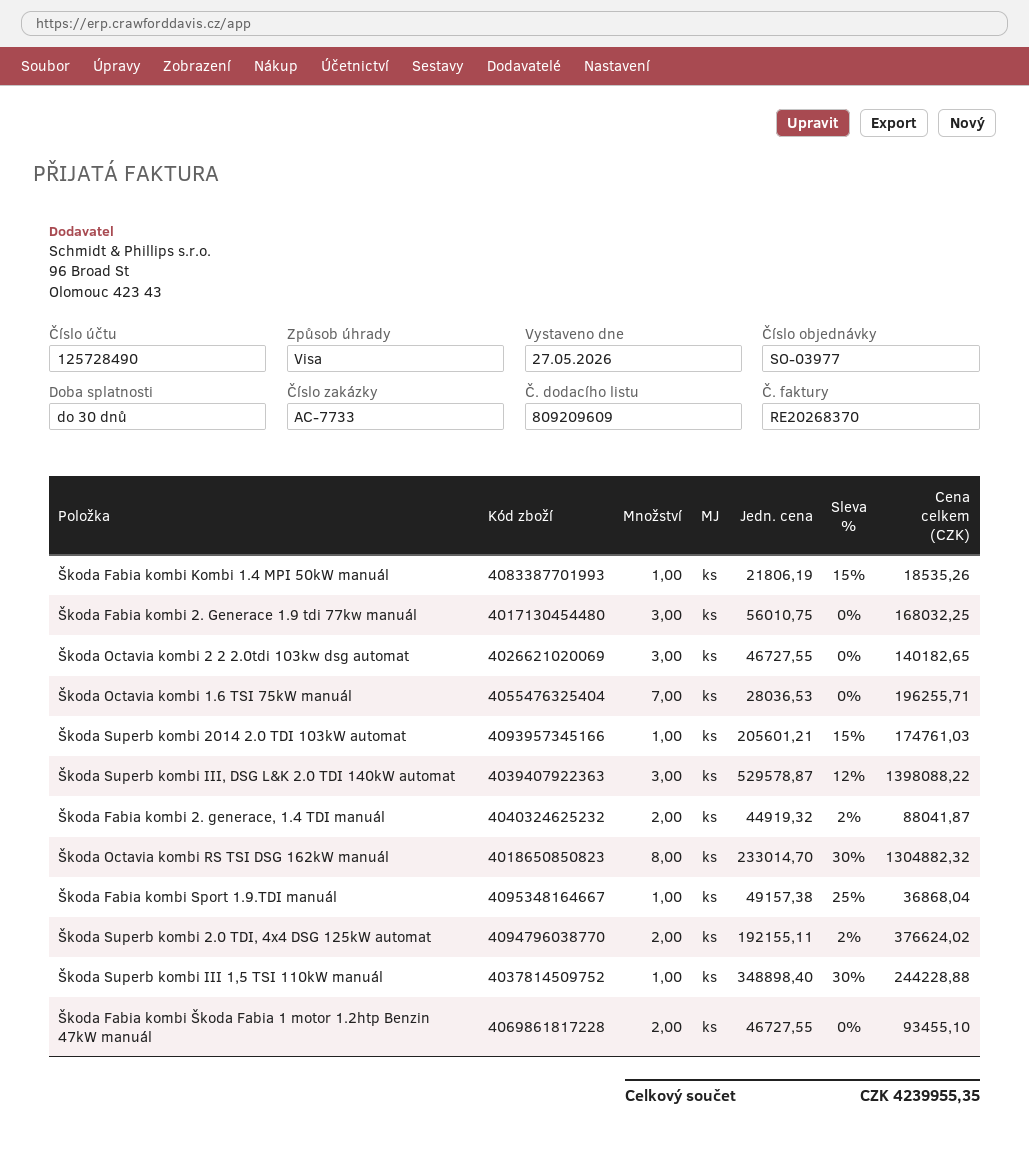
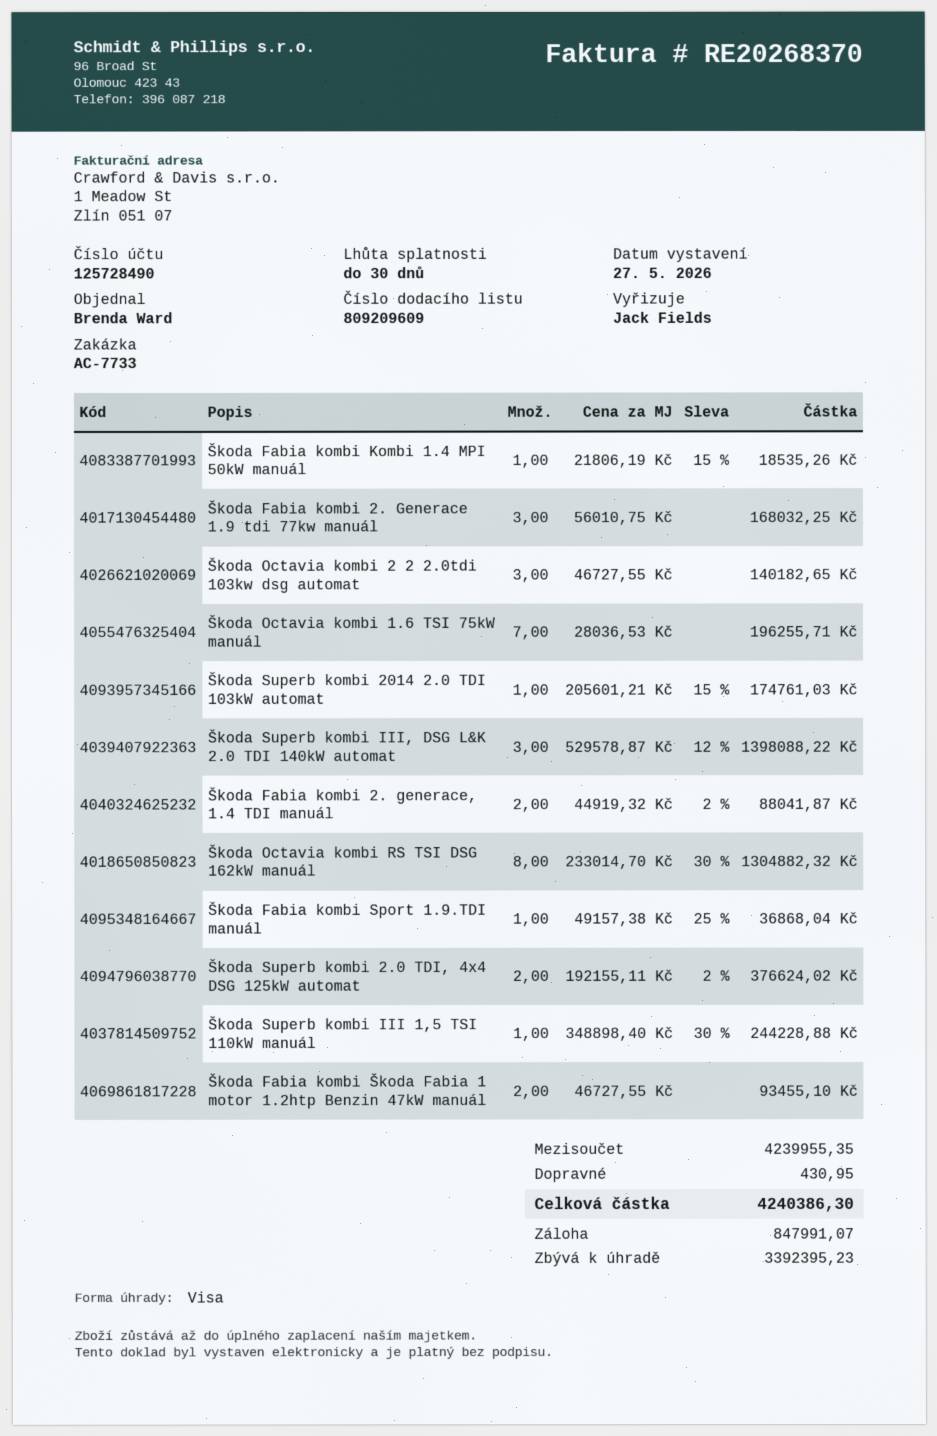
shipping: none -> 430.95
total: 4239955.35 -> 4240386.30

